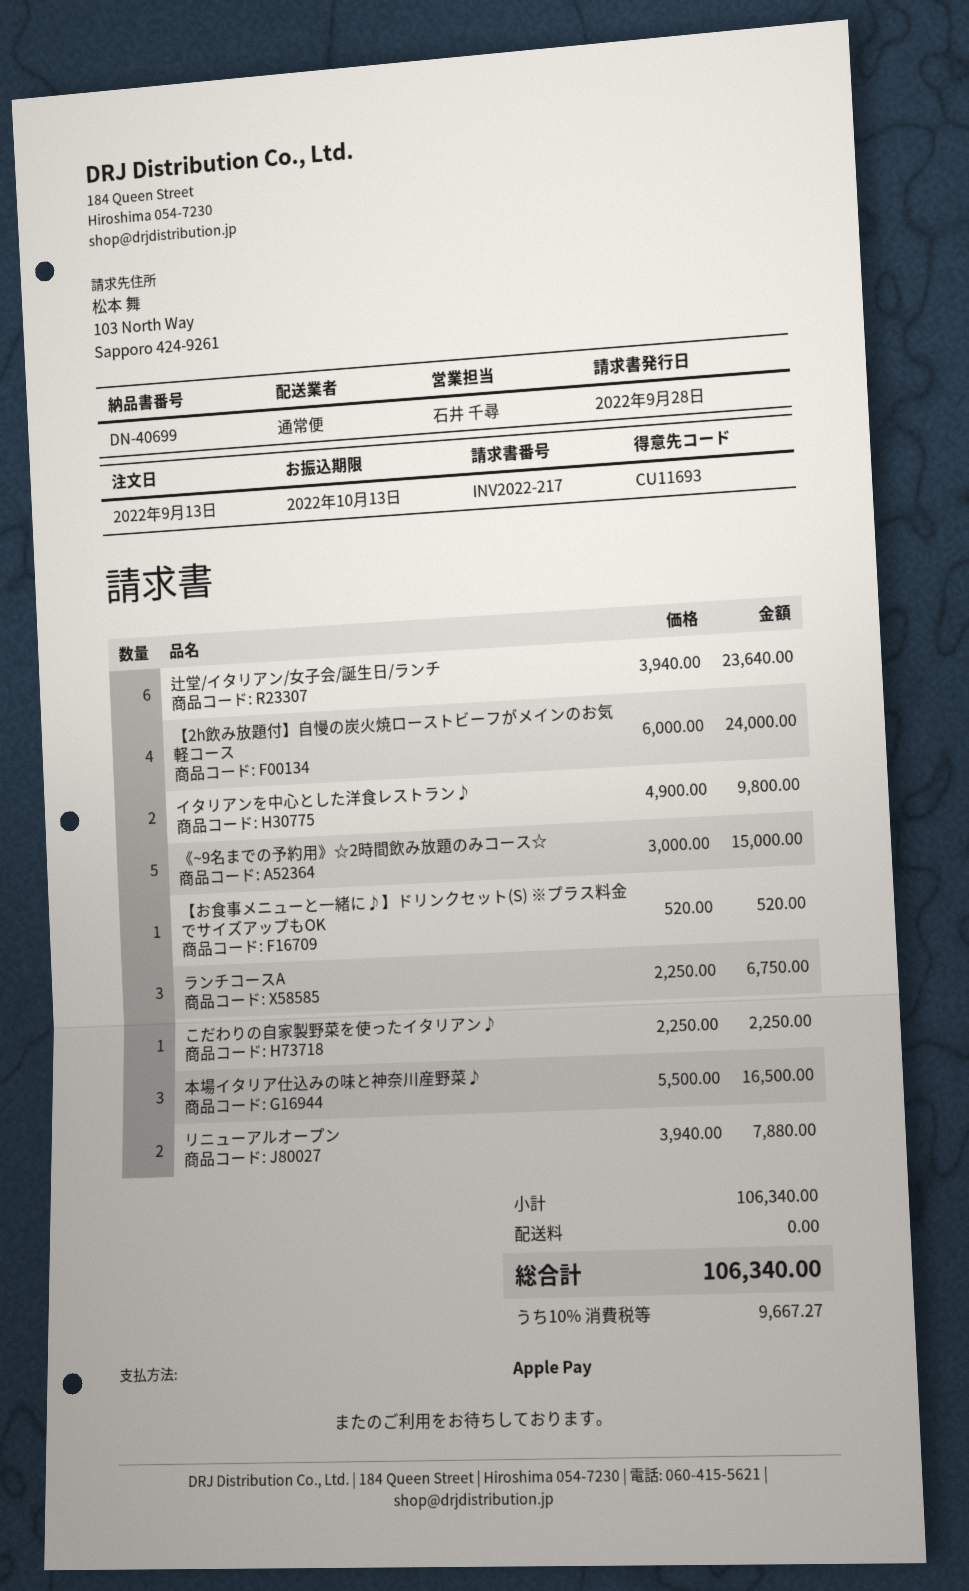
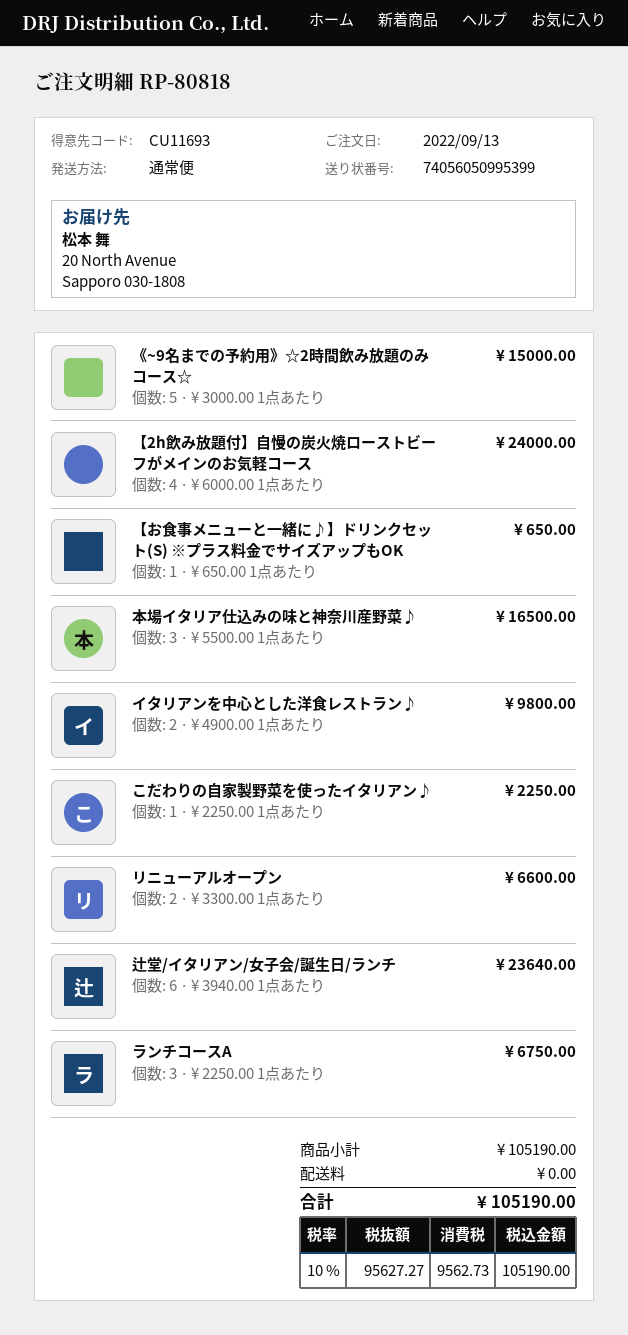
【お食事メニューと一緒に♪】ドリンクセット(S) ※プラス料金でサイズアップもOK: 1 x 520.00 = 520.00 -> 1 x 650.00 = 650.00
リニューアルオープン: 2 x 3940.00 = 7880.00 -> 2 x 3300.00 = 6600.00
subtotal: 106340.00 -> 105190.00
tax: 10% = 9667.27 -> 10% = 9562.73
total: 106340.00 -> 105190.00

